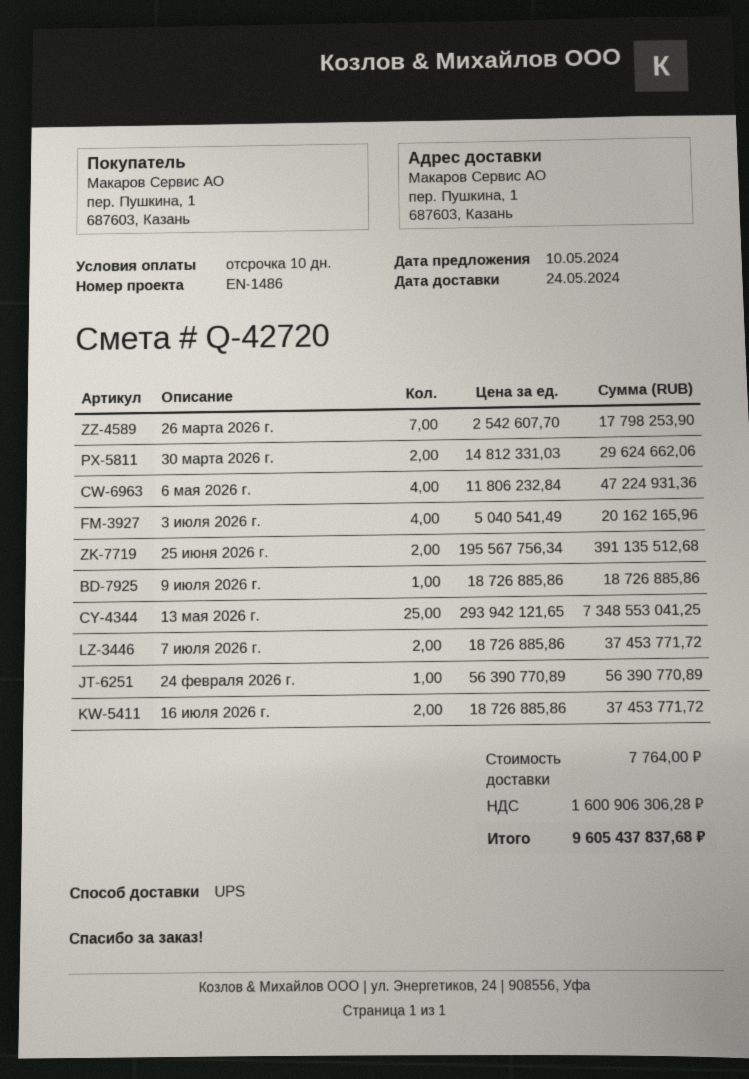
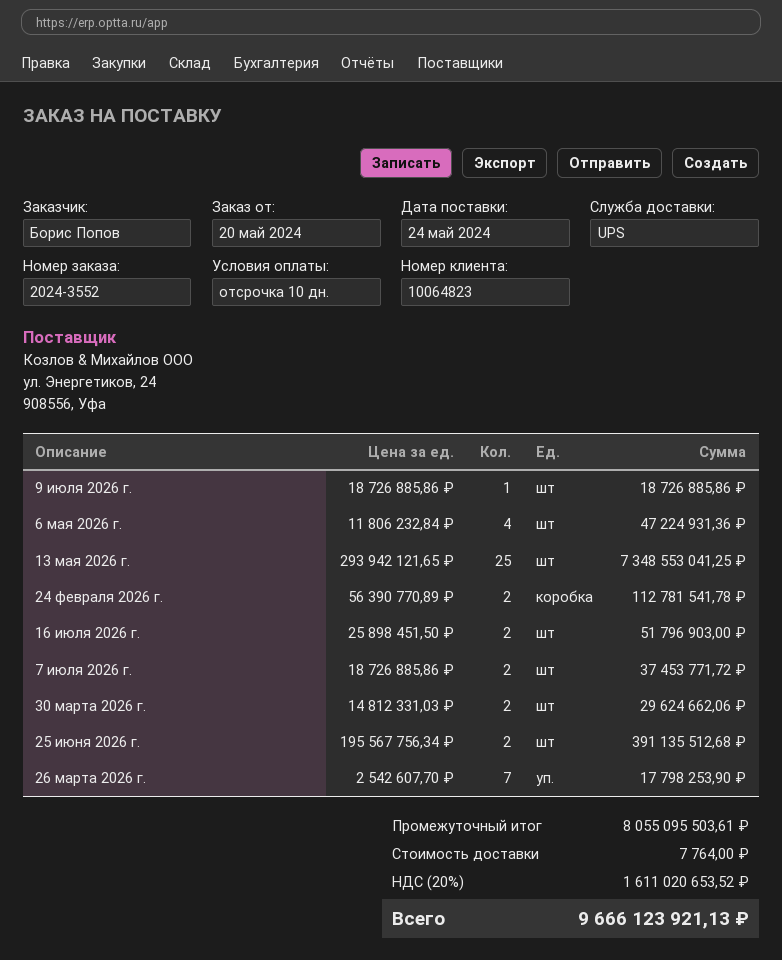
3 июля 2026 г.: 4 x 5040541.49 = 20162165.96 -> none
24 февраля 2026 г.: 1 x 56390770.89 = 56390770.89 -> 2 x 56390770.89 = 112781541.78
16 июля 2026 г.: 2 x 18726885.86 = 37453771.72 -> 2 x 25898451.50 = 51796903.00
tax: 1600906306.28 -> 1611020653.52
total: 9605437837.68 -> 9666123921.13

